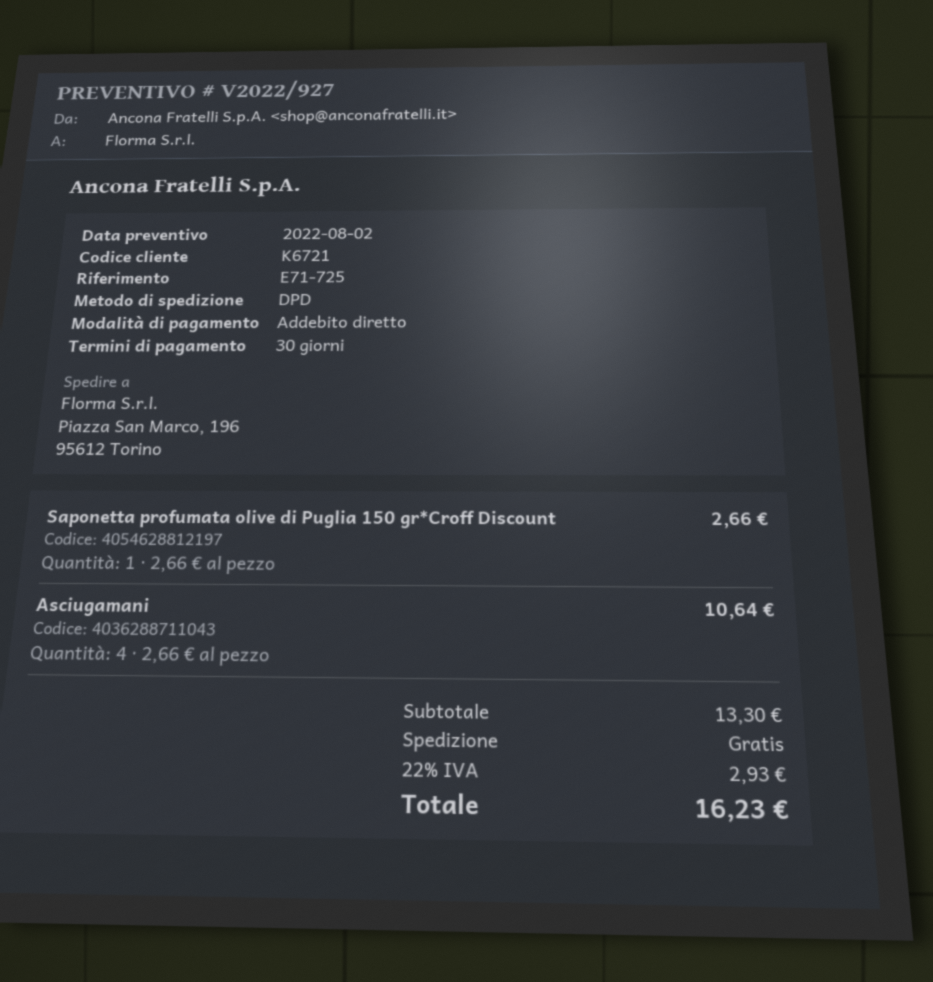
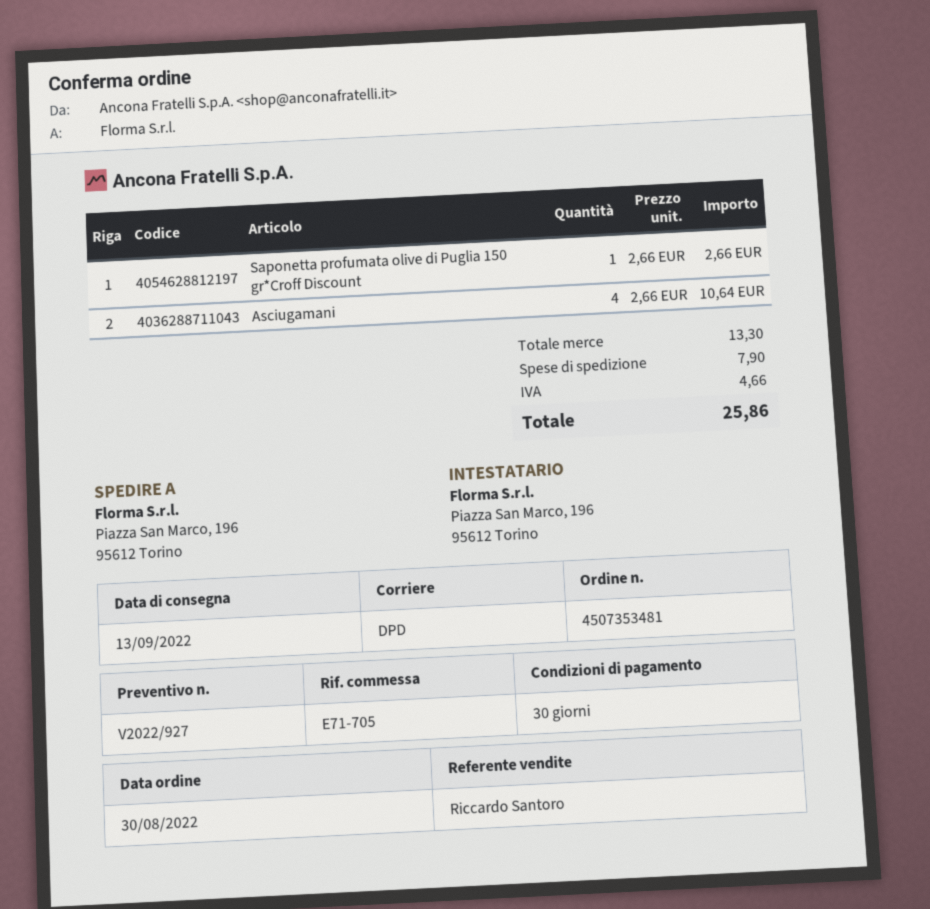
reference: E71-725 -> E71-705
shipping: 0.00 -> 7.90
tax: 2.93 -> 4.66
total: 16.23 -> 25.86

